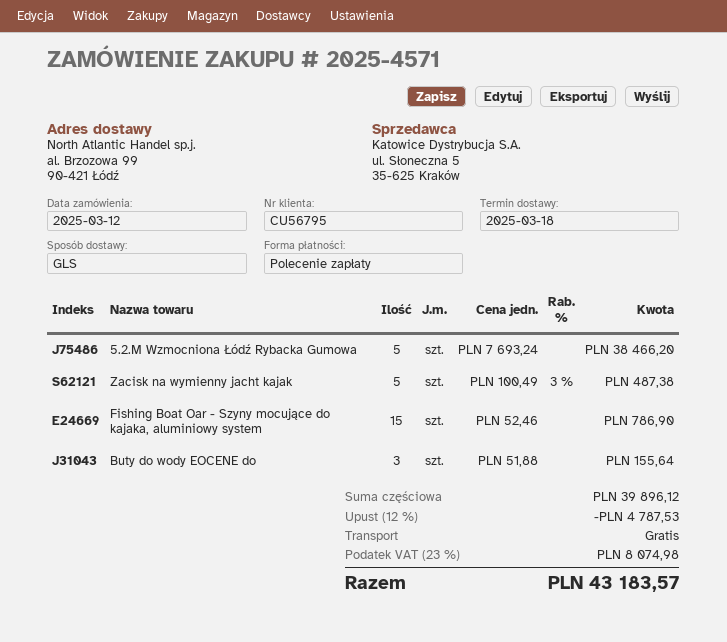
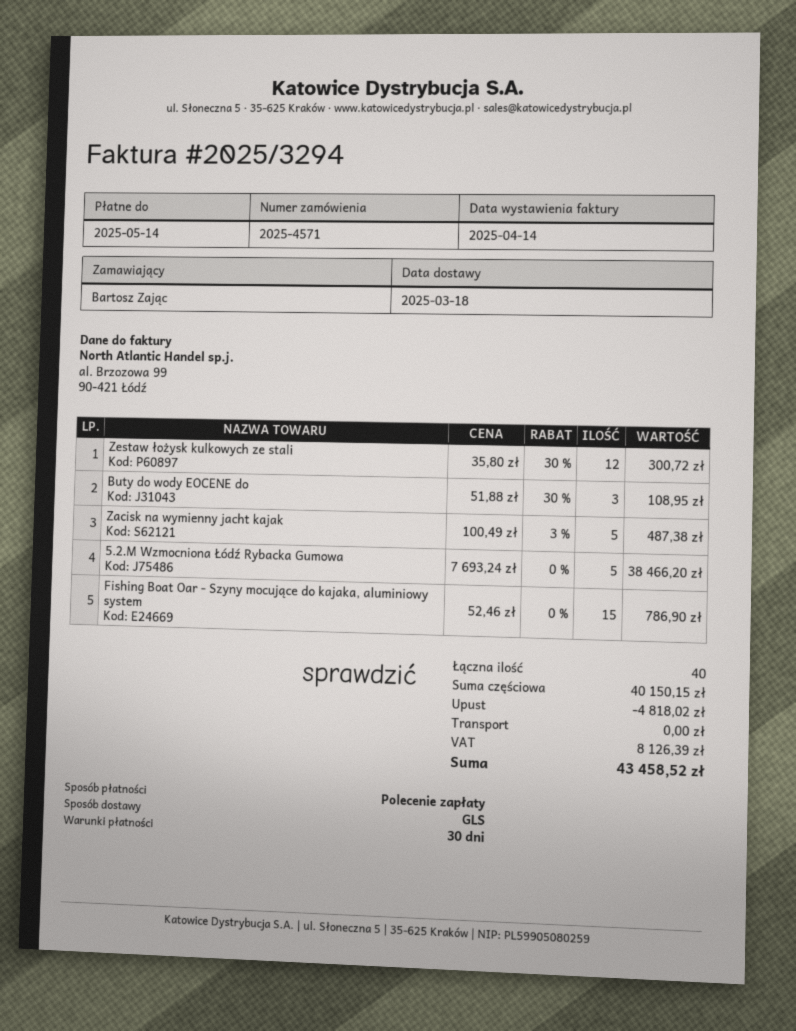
Buty do wody EOCENE do: 3 x 51.88 = 155.64 -> 3 x 51.88 - 30% = 108.95
Zestaw łożysk kulkowych ze stali: none -> 12 x 35.80 - 30% = 300.72
subtotal: 39896.12 -> 40150.15
discount: 4787.53 -> 4818.02
tax: 8074.98 -> 8126.39
total: 43183.57 -> 43458.52

